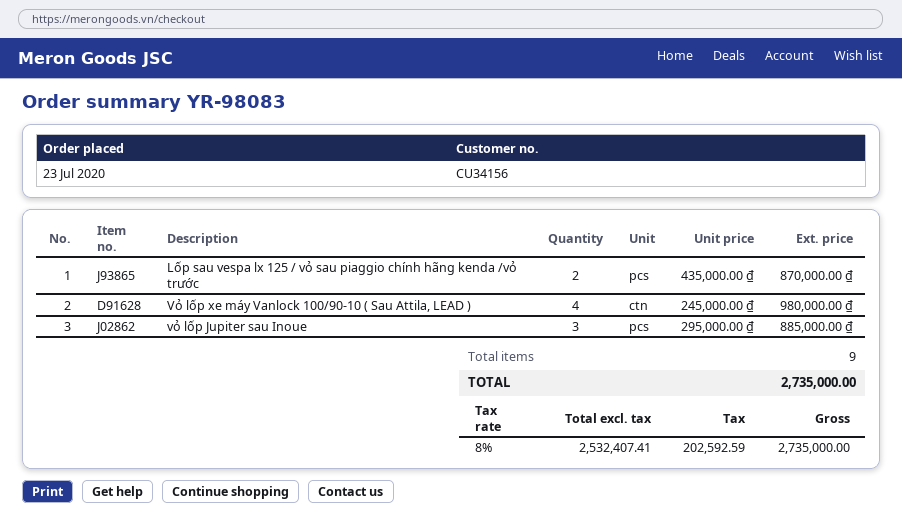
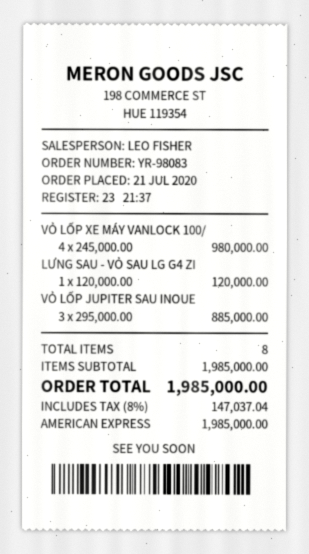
order date: 2020-07-23 -> 2020-07-21
Lốp sau vespa lx 125 / vỏ sau piaggio chính hãng kenda /vỏ trước: 2 x 435000.00 = 870000.00 -> none
LƯNG SAU - VỎ SAU LG G4 ZI: none -> 1 x 120000.00 = 120000.00
total quantity: 9 -> 8
tax: 8% = 202592.59 -> 8% = 147037.04
total: 2735000.00 -> 1985000.00

